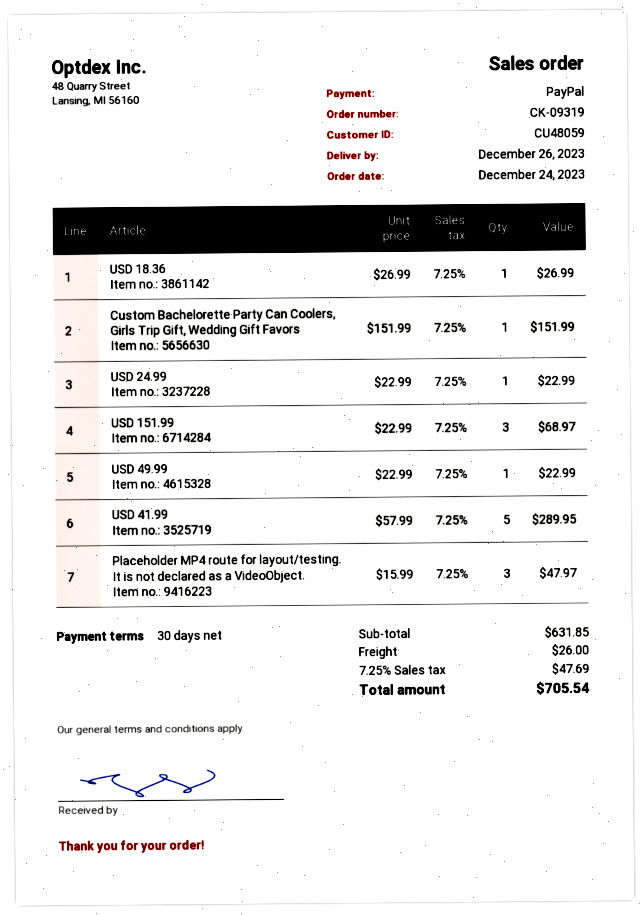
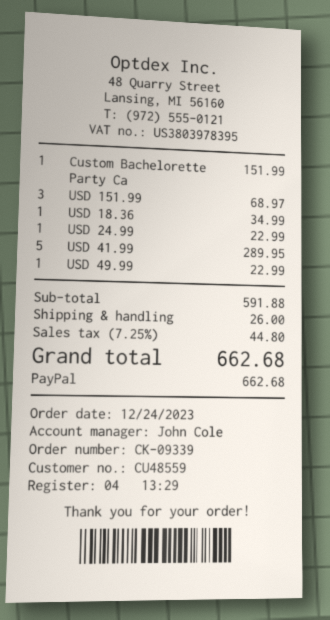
order number: CK-09319 -> CK-09339
customer number: CU48059 -> CU48559
USD 18.36: 1 for 26.99 -> 1 for 34.99
Placeholder MP4 route for layout/testing. It is not declared as a VideoObject.: 3 for 47.97 -> none
subtotal: 631.85 -> 591.88
tax: 7.25% = 47.69 -> 7.25% = 44.80
total: 705.54 -> 662.68

